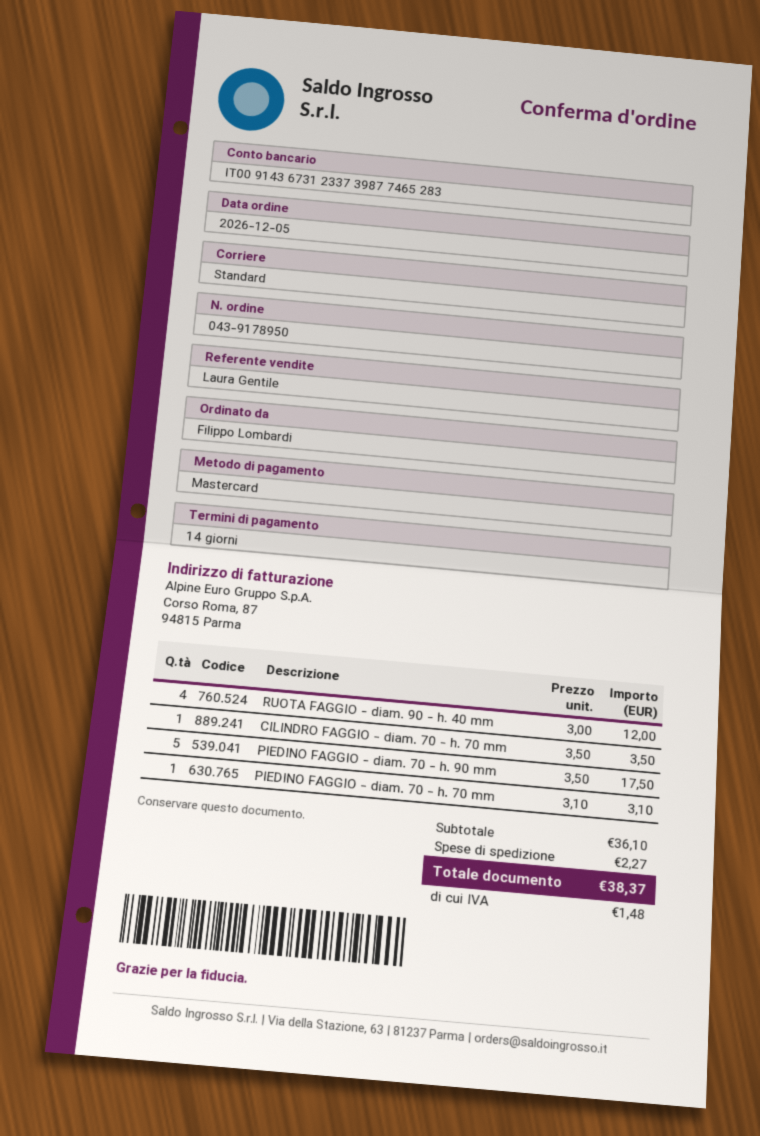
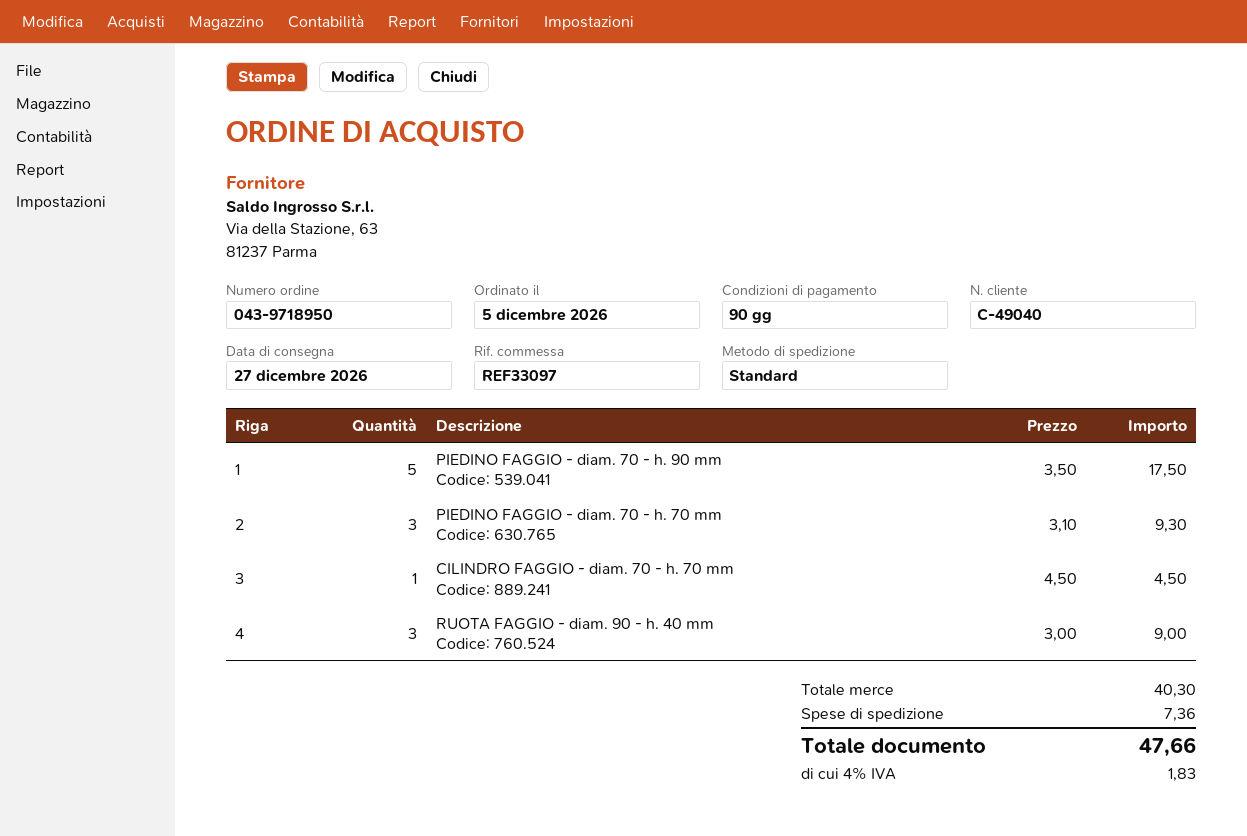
order number: 043-9178950 -> 043-9718950
payment terms: 14 days -> 90 days
RUOTA FAGGIO - diam. 90 - h. 40 mm: 4 x 3.00 = 12.00 -> 3 x 3.00 = 9.00
CILINDRO FAGGIO - diam. 70 - h. 70 mm: 1 x 3.50 = 3.50 -> 1 x 4.50 = 4.50
PIEDINO FAGGIO - diam. 70 - h. 70 mm: 1 x 3.10 = 3.10 -> 3 x 3.10 = 9.30
subtotal: 36.10 -> 40.30
shipping: 2.27 -> 7.36
tax: 1.48 -> 1.83
total: 38.37 -> 47.66

